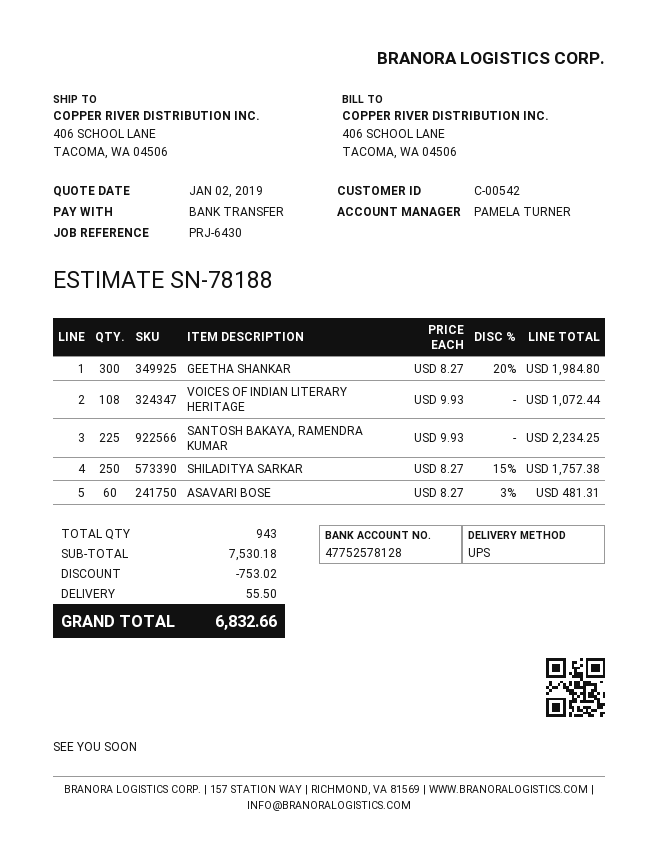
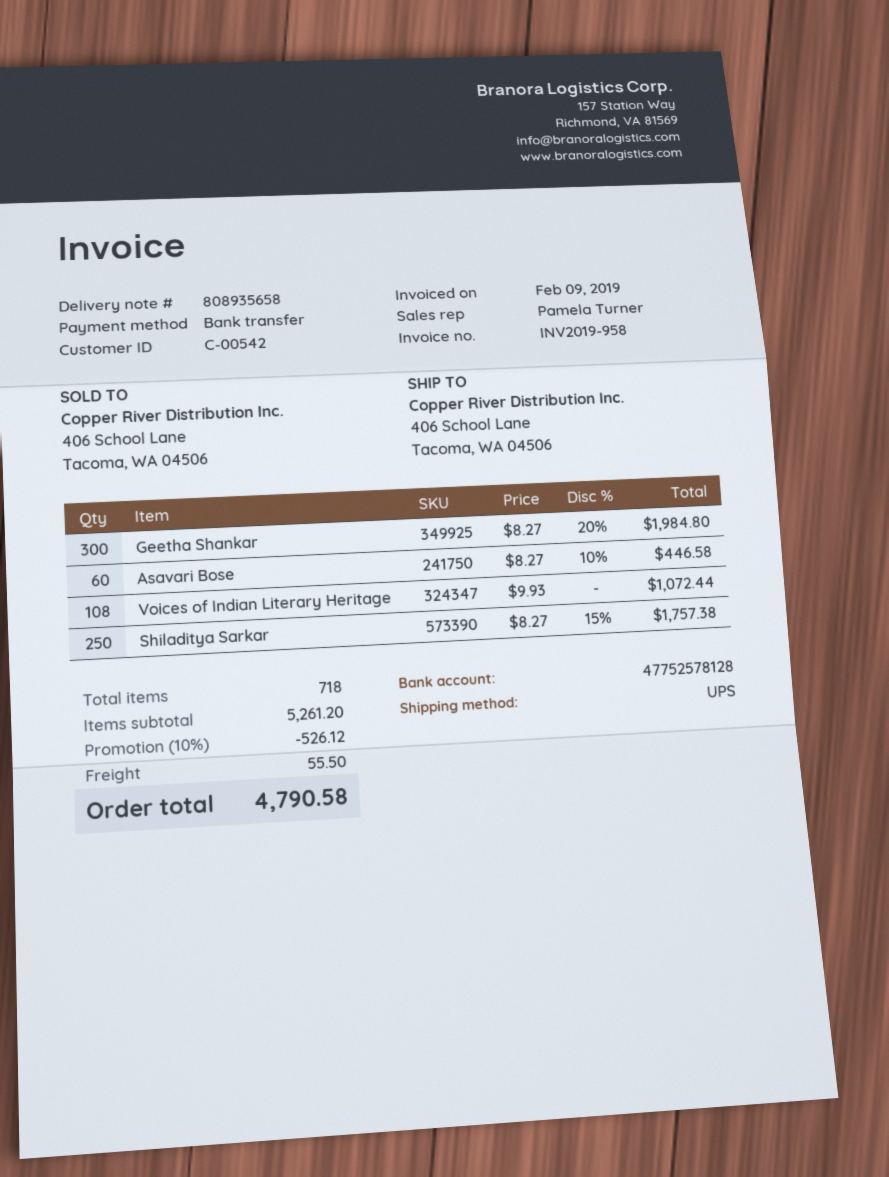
SANTOSH BAKAYA, RAMENDRA KUMAR: 225 x 9.93 = 2234.25 -> none
ASAVARI BOSE: 60 x 8.27 - 3% = 481.31 -> 60 x 8.27 - 10% = 446.58
total quantity: 943 -> 718
subtotal: 7530.18 -> 5261.20
discount: 753.02 -> 526.12
total: 6832.66 -> 4790.58

